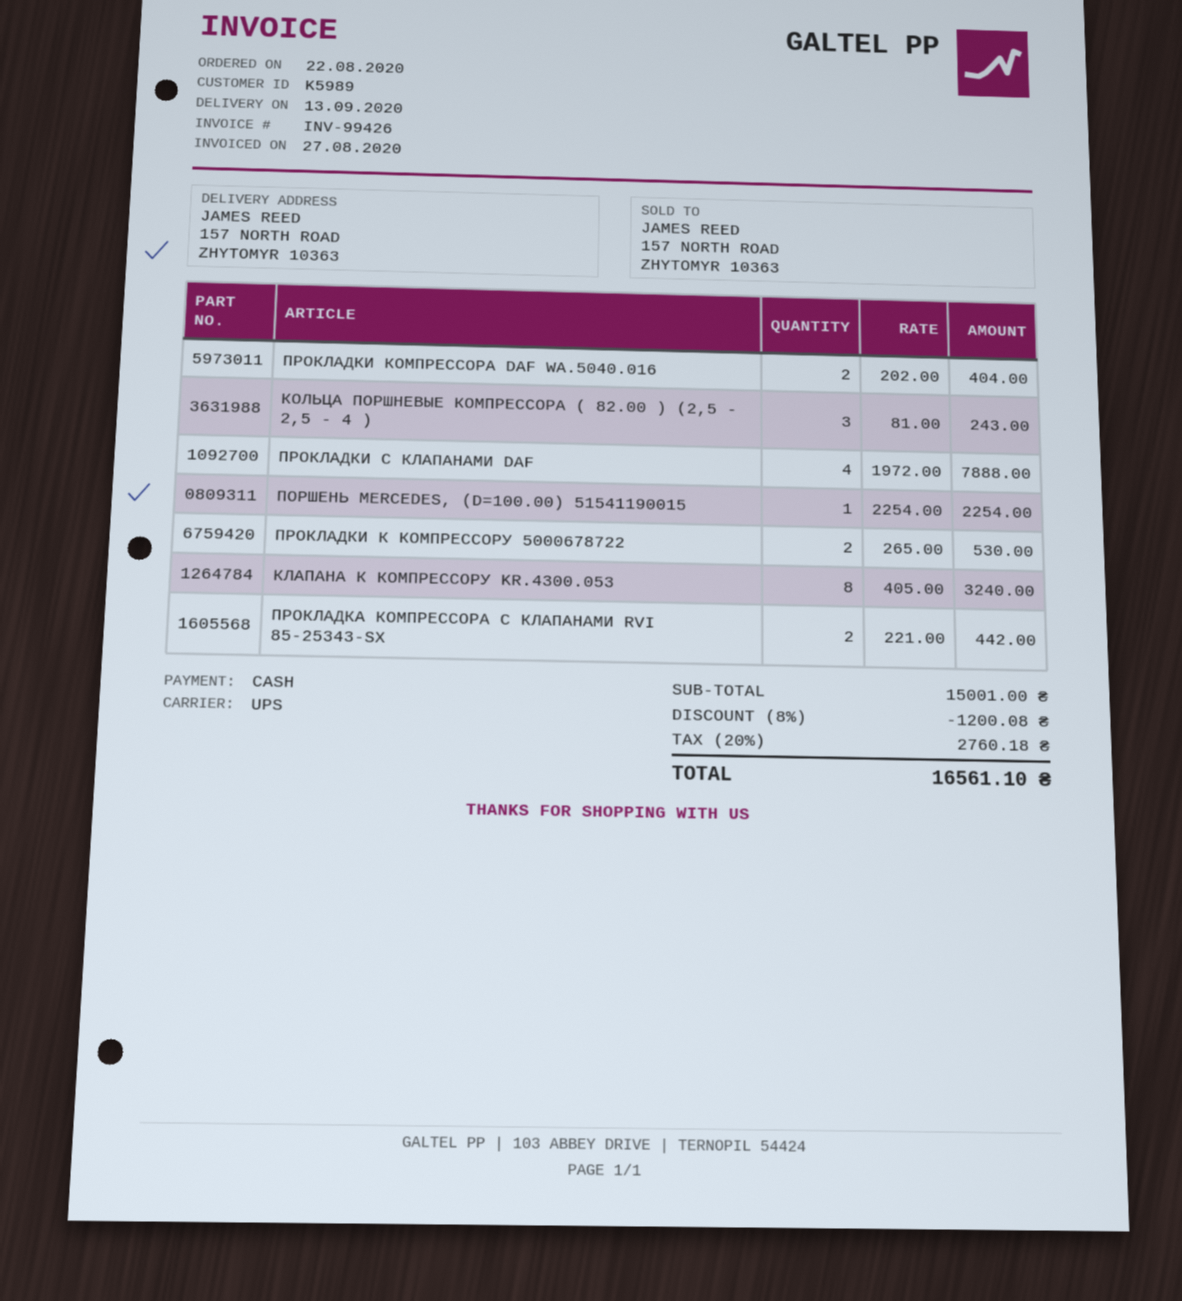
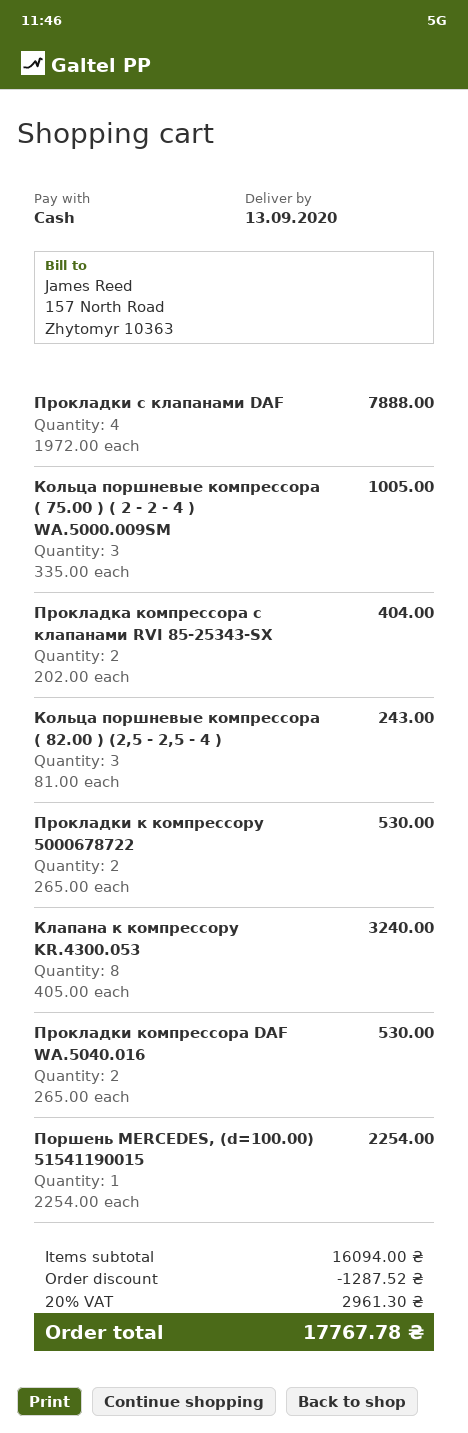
ПРОКЛАДКИ КОМПРЕССОРА DAF WA.5040.016: 2 x 202.00 = 404.00 -> 2 x 265.00 = 530.00
ПРОКЛАДКА КОМПРЕССОРА С КЛАПАНАМИ RVI 85-25343-SX: 2 x 221.00 = 442.00 -> 2 x 202.00 = 404.00
Кольца поршневые компрессора ( 75.00 ) ( 2 - 2 - 4 ) WA.5000.009SM: none -> 3 x 335.00 = 1005.00
subtotal: 15001.00 -> 16094.00
discount: 1200.08 -> 1287.52
tax: 20% = 2760.18 -> 20% = 2961.30
total: 16561.10 -> 17767.78

